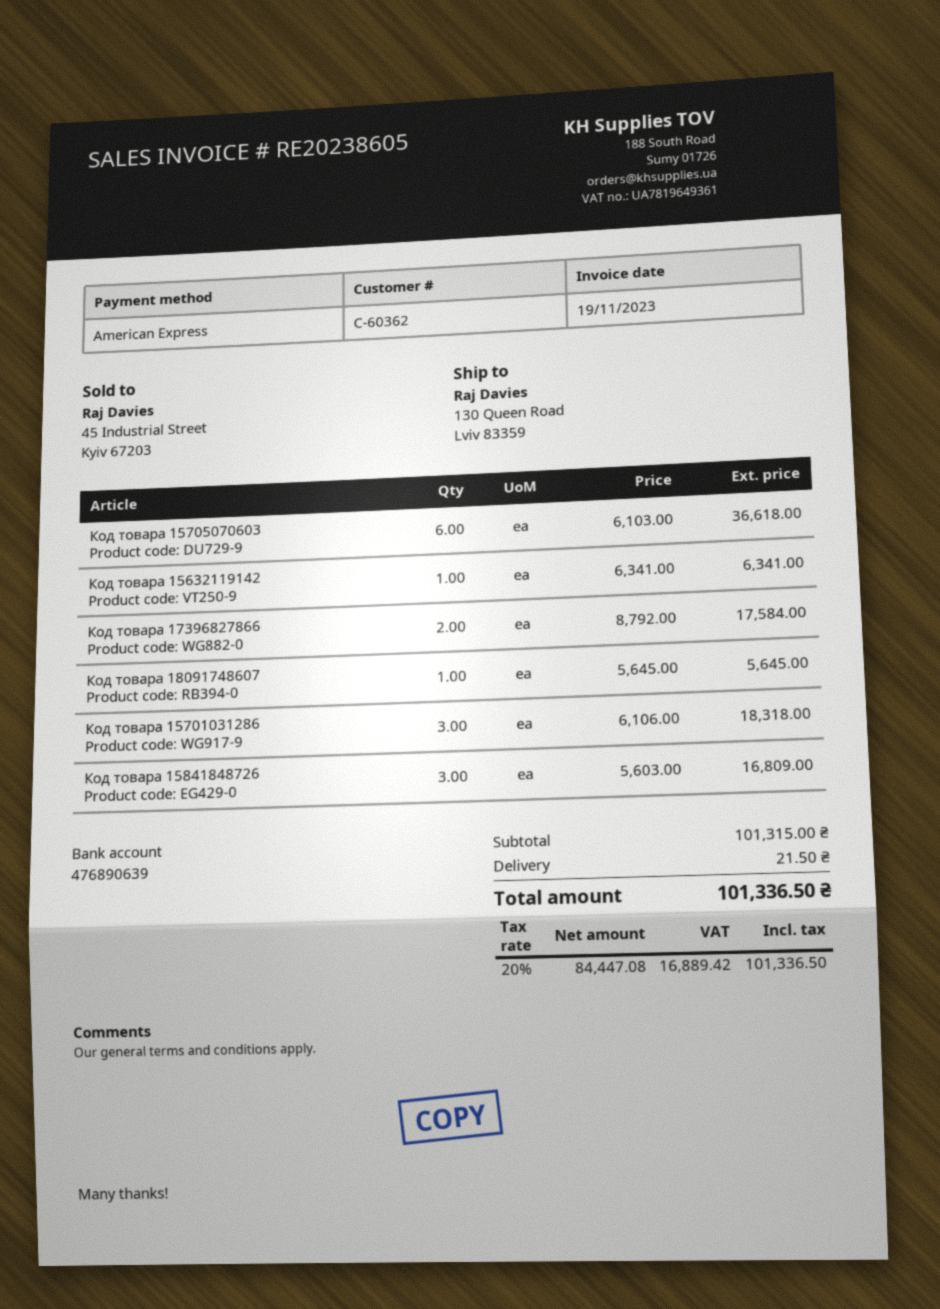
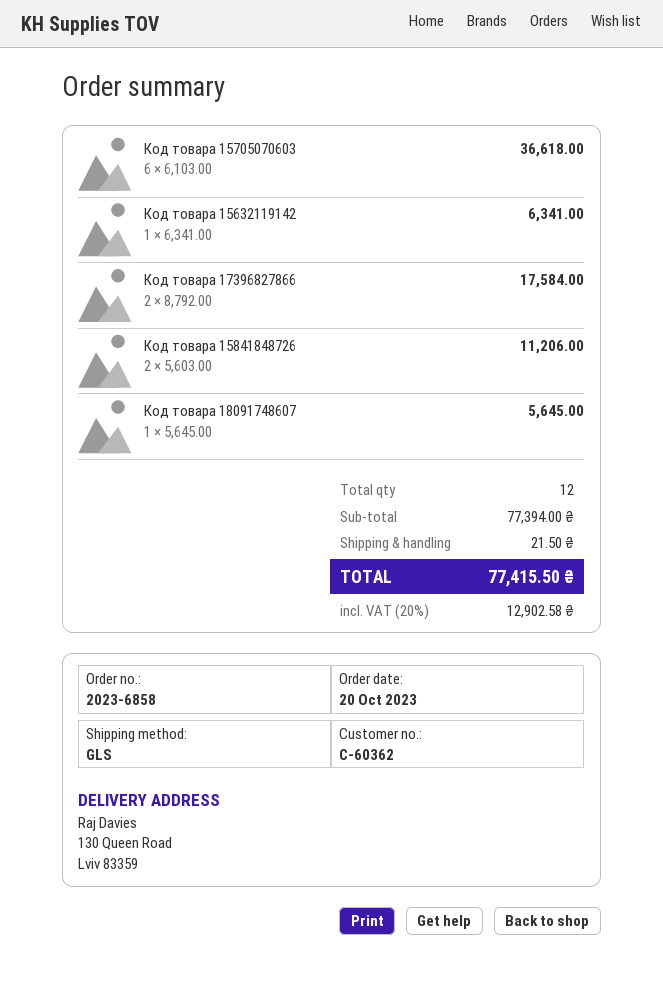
Код товара 15701031286: 3 x 6106.00 = 18318.00 -> none
Код товара 15841848726: 3 x 5603.00 = 16809.00 -> 2 x 5603.00 = 11206.00
subtotal: 101315.00 -> 77394.00
tax: 20% = 16889.42 -> 20% = 12902.58
total: 101336.50 -> 77415.50

